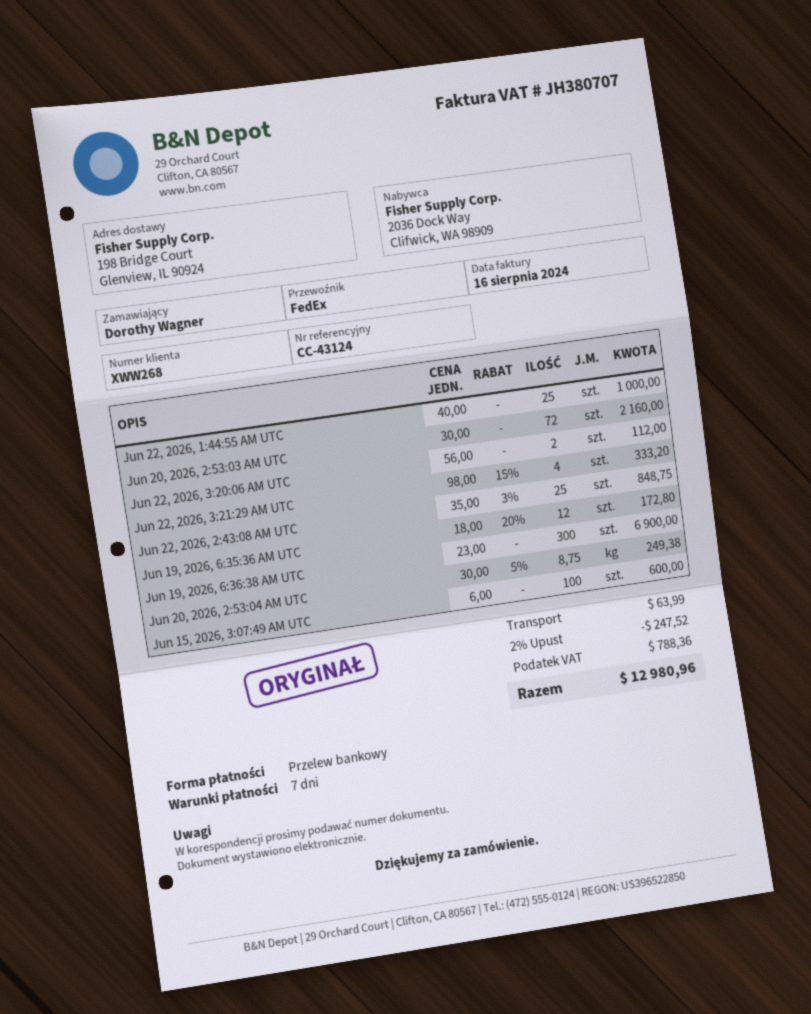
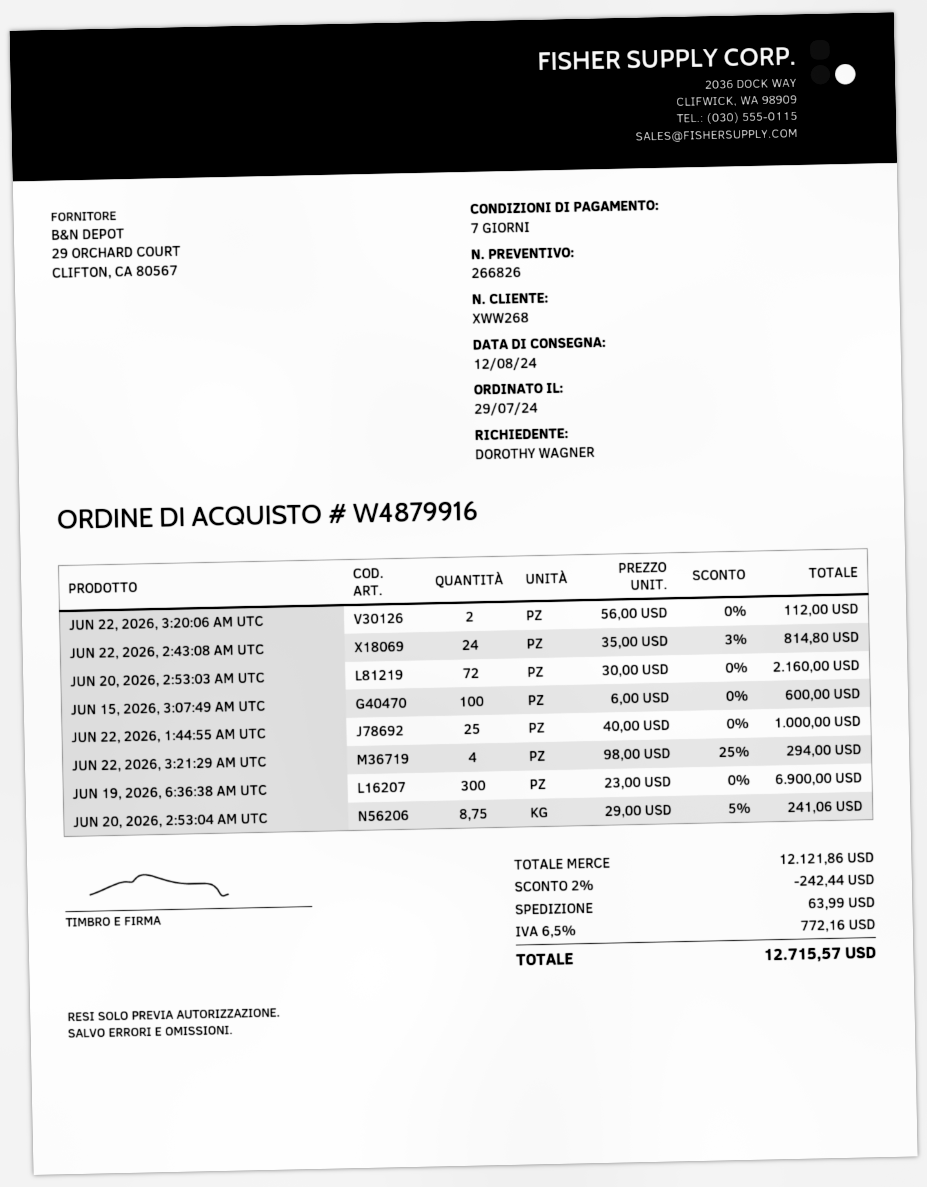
Jun 22, 2026, 3:21:29 AM UTC: 4 x 98.00 - 15% = 333.20 -> 4 x 98.00 - 25% = 294.00
Jun 22, 2026, 2:43:08 AM UTC: 25 x 35.00 - 3% = 848.75 -> 24 x 35.00 - 3% = 814.80
Jun 19, 2026, 6:35:36 AM UTC: 12 x 18.00 - 20% = 172.80 -> none
Jun 20, 2026, 2:53:04 AM UTC: 8.75 x 30.00 - 5% = 249.38 -> 8.75 x 29.00 - 5% = 241.06
discount: 2% = 247.52 -> 2% = 242.44
tax: 788.36 -> 772.16
total: 12980.96 -> 12715.57

